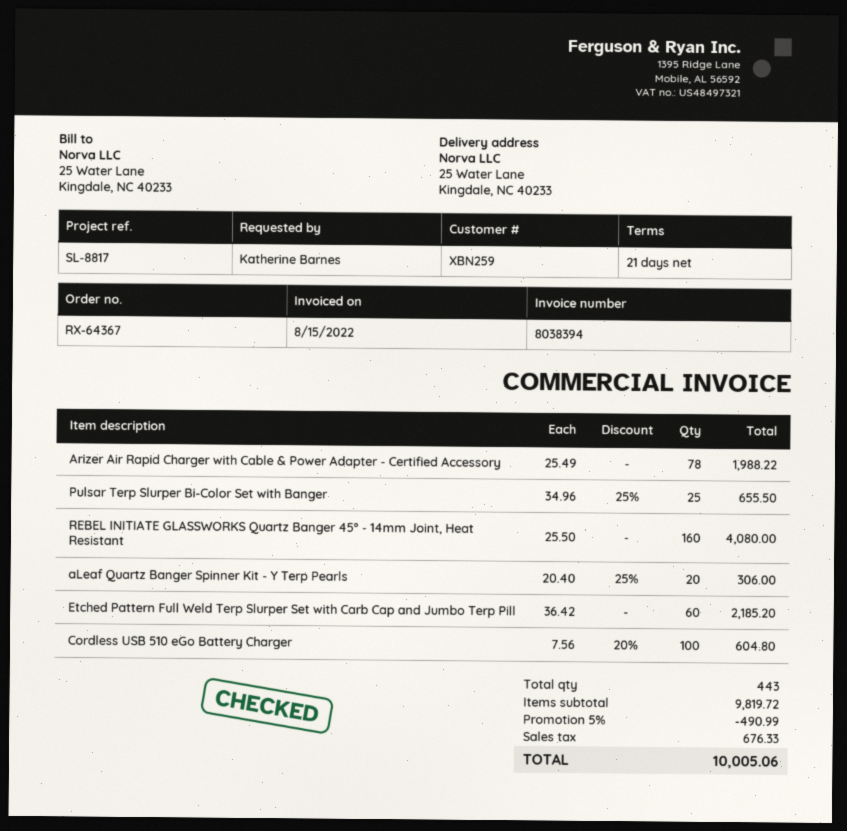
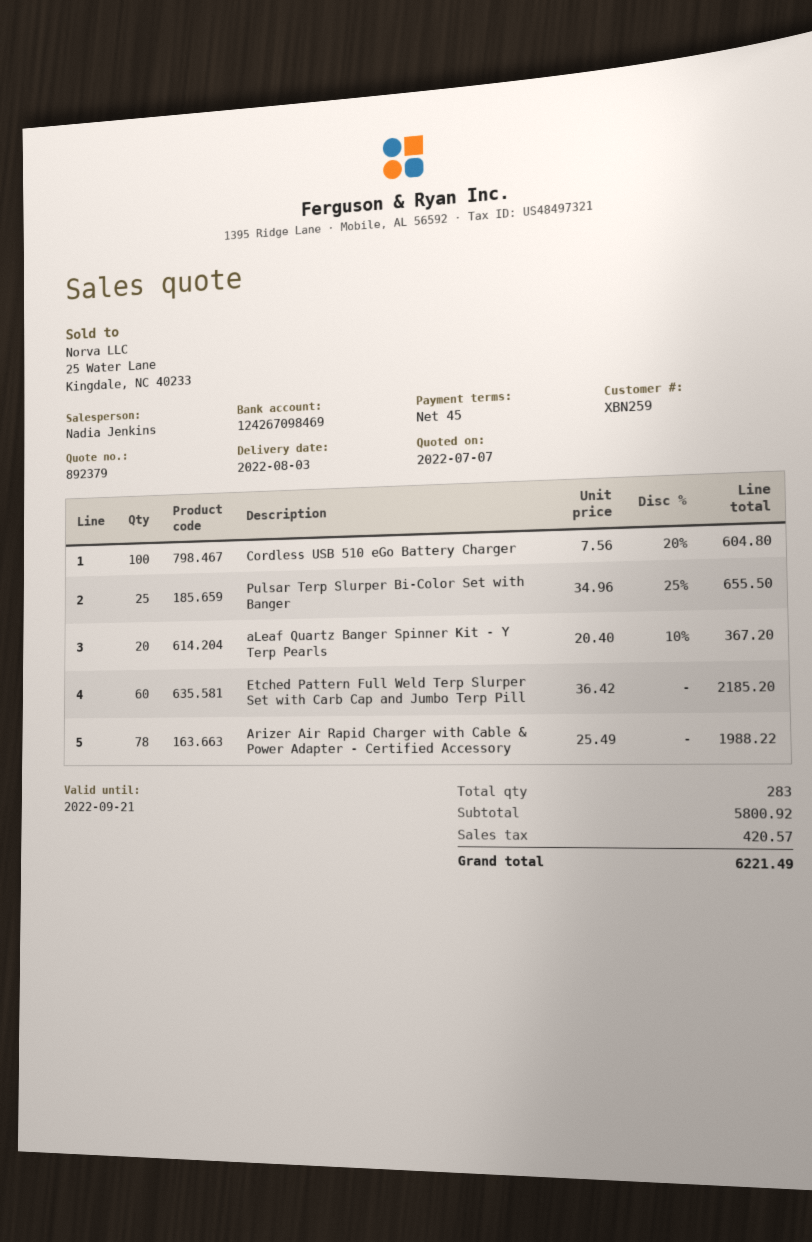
payment terms: 21 days -> 45 days
REBEL INITIATE GLASSWORKS Quartz Banger 45° - 14mm Joint, Heat Resistant: 160 x 25.50 = 4080.00 -> none
aLeaf Quartz Banger Spinner Kit - Y Terp Pearls: 20 x 20.40 - 25% = 306.00 -> 20 x 20.40 - 10% = 367.20
total quantity: 443 -> 283
subtotal: 9819.72 -> 5800.92
discount: 5% = 490.99 -> none
tax: 676.33 -> 420.57
total: 10005.06 -> 6221.49

